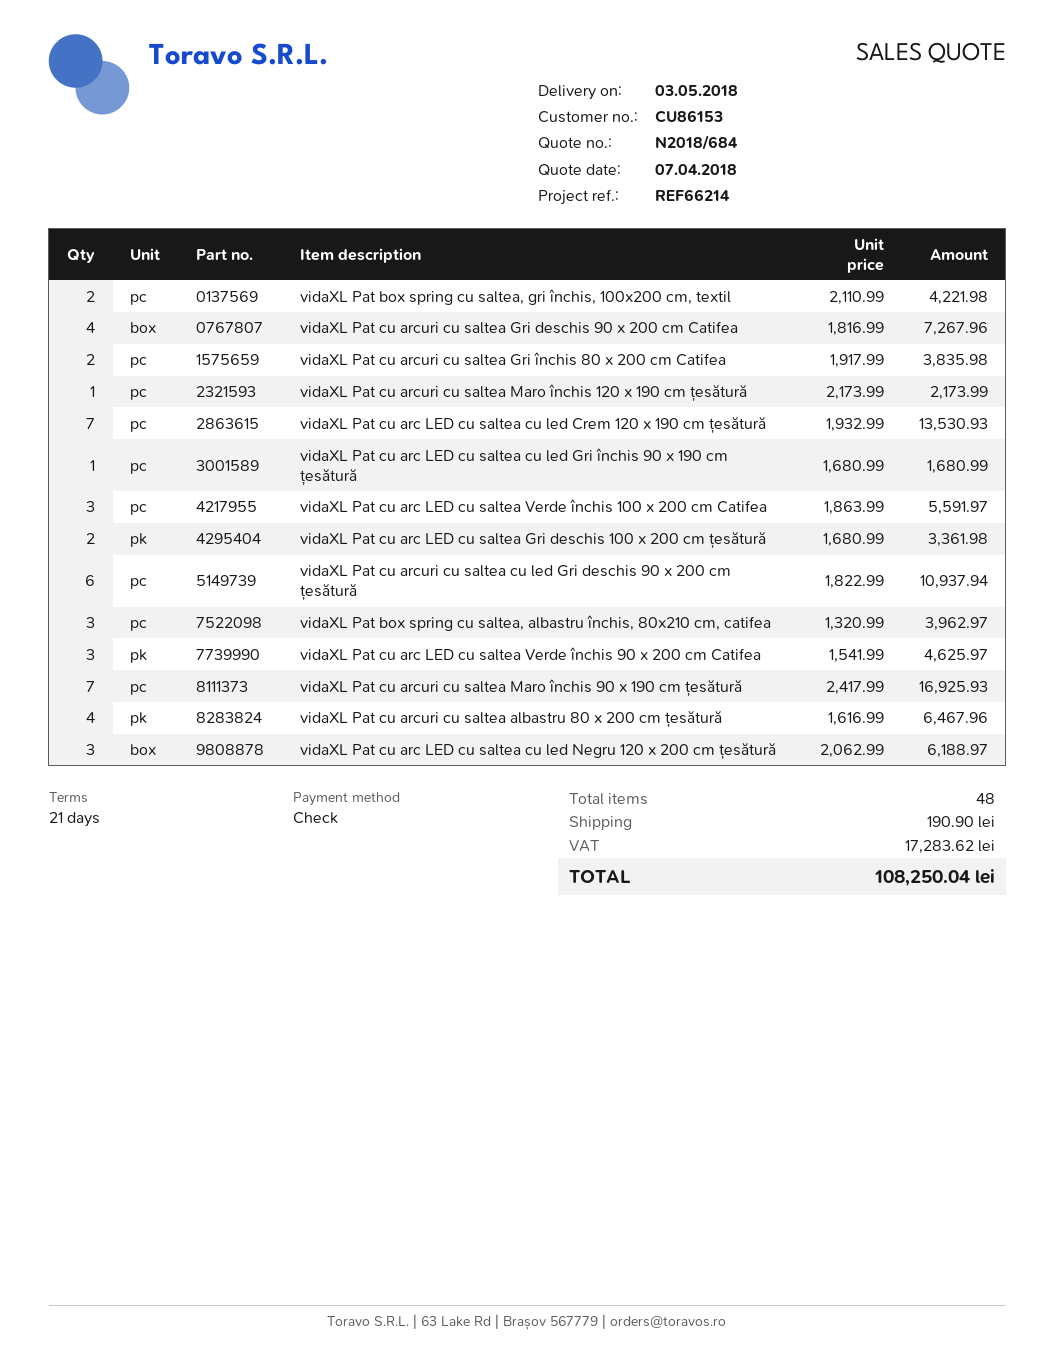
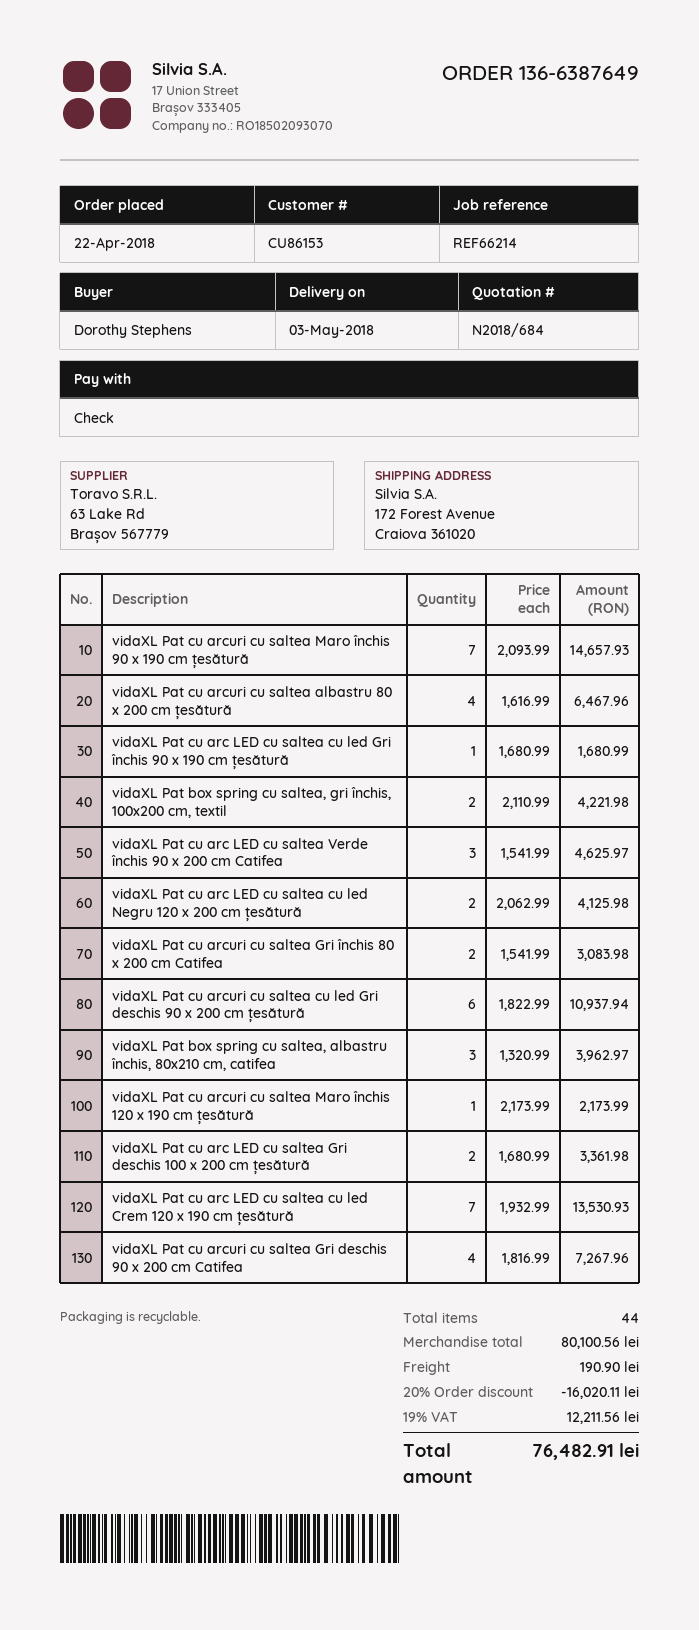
vidaXL Pat cu arcuri cu saltea Gri închis 80 x 200 cm Catifea: 2 x 1917.99 = 3835.98 -> 2 x 1541.99 = 3083.98
vidaXL Pat cu arc LED cu saltea Verde închis 100 x 200 cm Catifea: 3 x 1863.99 = 5591.97 -> none
vidaXL Pat cu arcuri cu saltea Maro închis 90 x 190 cm țesătură: 7 x 2417.99 = 16925.93 -> 7 x 2093.99 = 14657.93
vidaXL Pat cu arc LED cu saltea cu led Negru 120 x 200 cm țesătură: 3 x 2062.99 = 6188.97 -> 2 x 2062.99 = 4125.98
total quantity: 48 -> 44
discount: none -> 20% = 16020.11
tax: 17283.62 -> 12211.56
total: 108250.04 -> 76482.91

